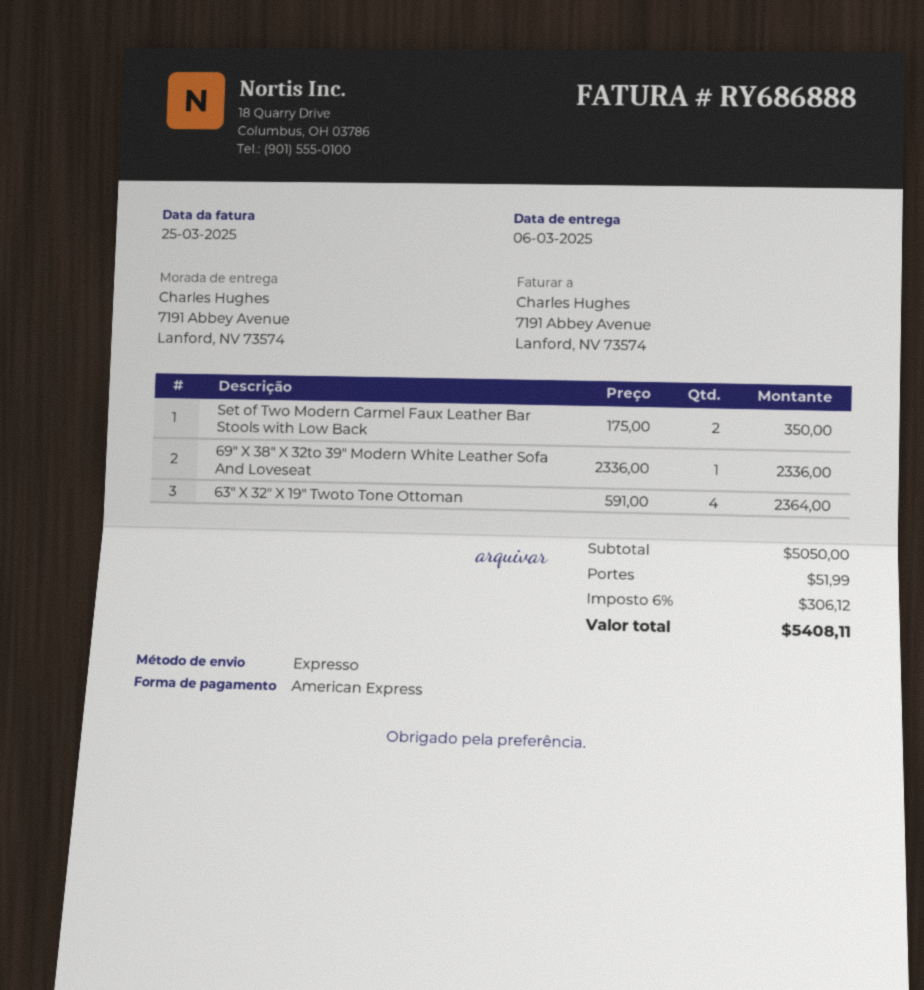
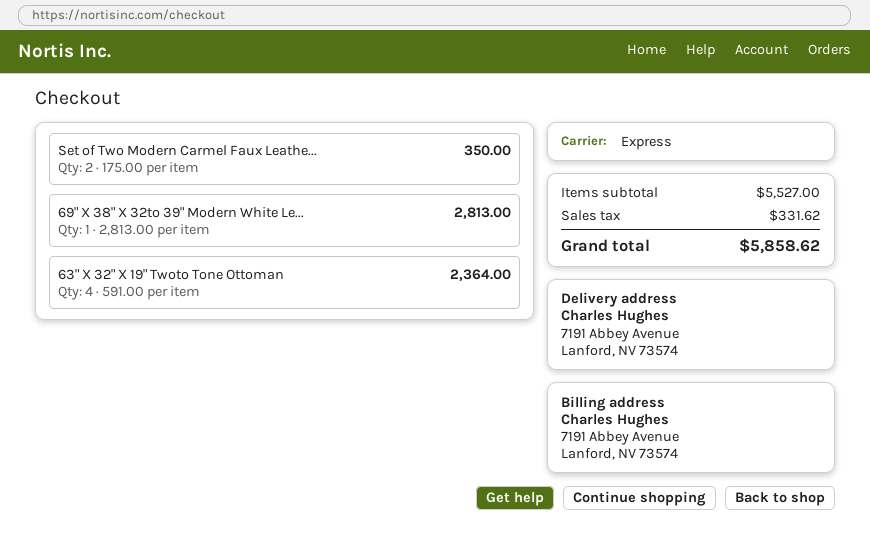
69" X 38" X 32to 39" Modern White Leather Sofa And Loveseat: 1 x 2336.00 = 2336.00 -> 1 x 2813.00 = 2813.00
subtotal: 5050.00 -> 5527.00
shipping: 51.99 -> none
tax: 306.12 -> 331.62
total: 5408.11 -> 5858.62

